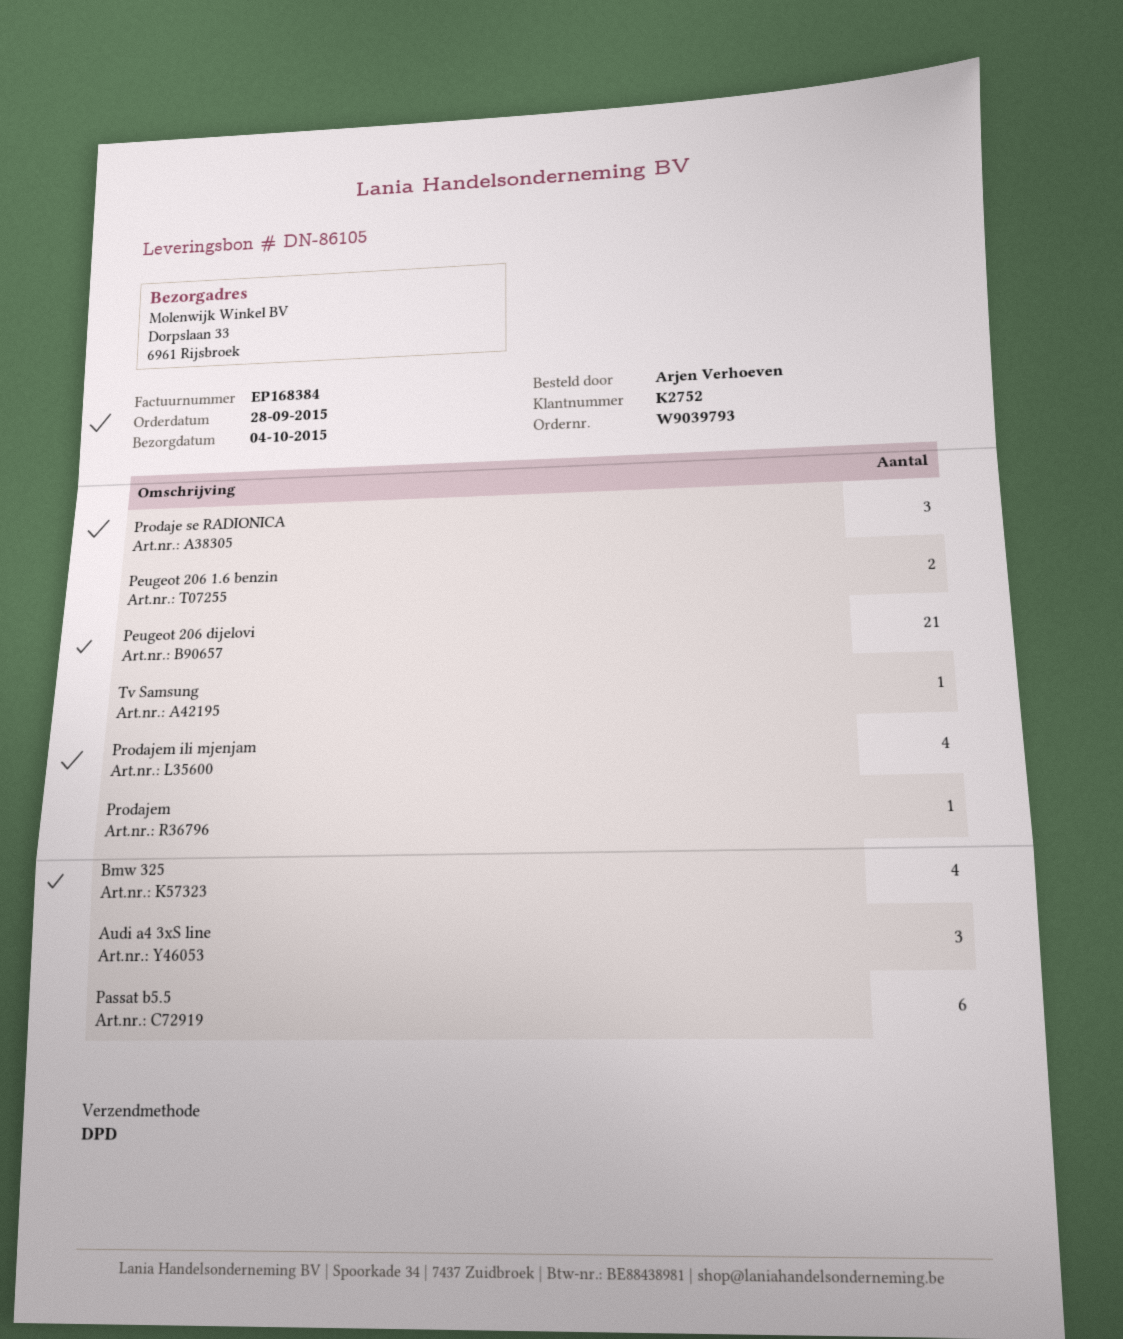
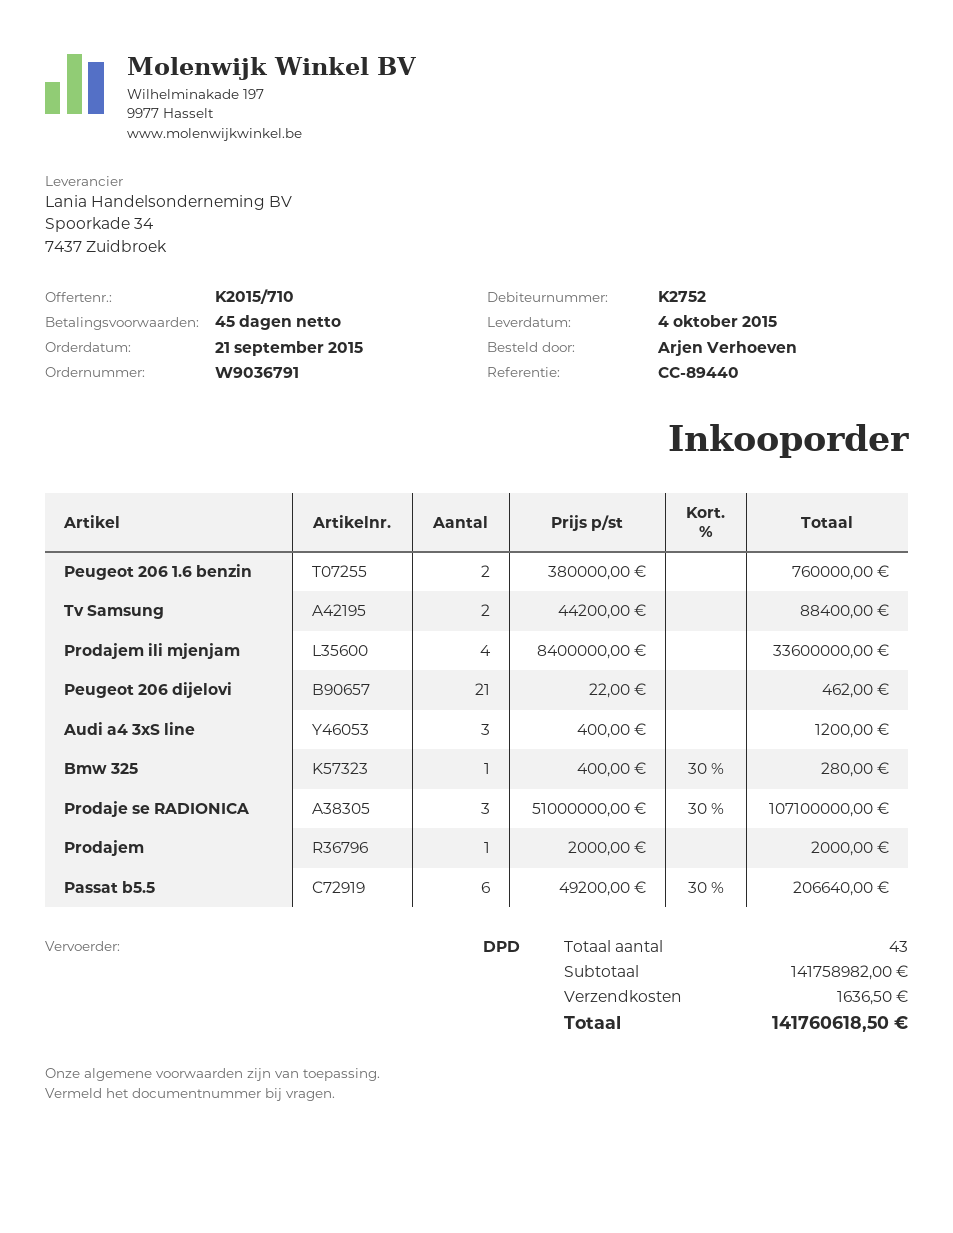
order number: W9039793 -> W9036791
order date: 2015-09-28 -> 2015-09-21
Tv Samsung: 1 -> 2
Bmw 325: 4 -> 1

